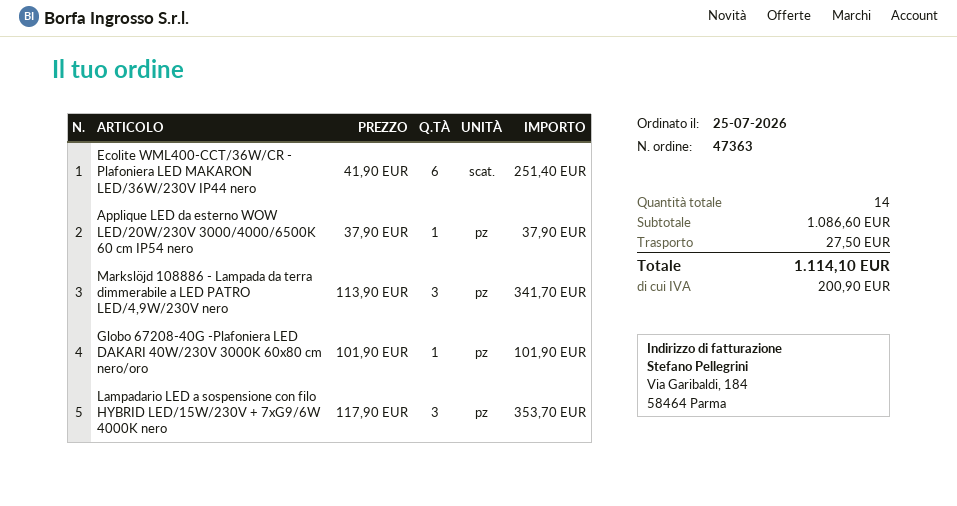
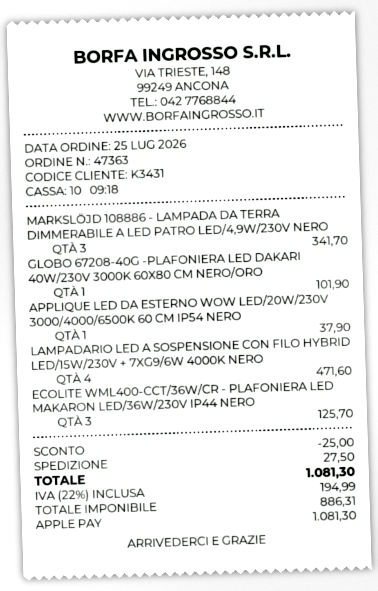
Ecolite WML400-CCT/36W/CR - Plafoniera LED MAKARON LED/36W/230V IP44 nero: 6 for 251.40 -> 3 for 125.70
Lampadario LED a sospensione con filo HYBRID LED/15W/230V + 7xG9/6W 4000K nero: 3 for 353.70 -> 4 for 471.60
discount: none -> 25.00
tax: 200.90 -> 194.99
total: 1114.10 -> 1081.30

